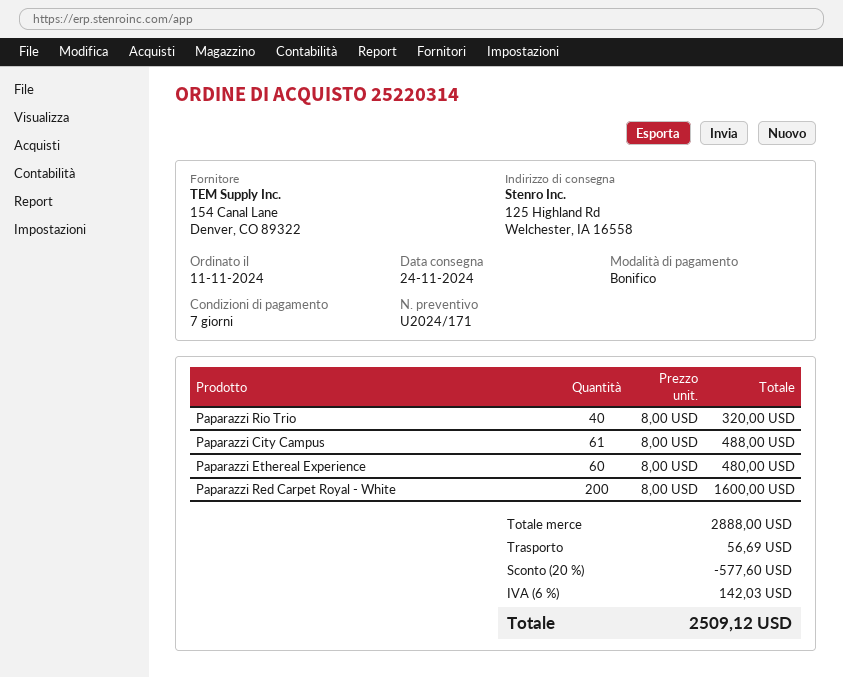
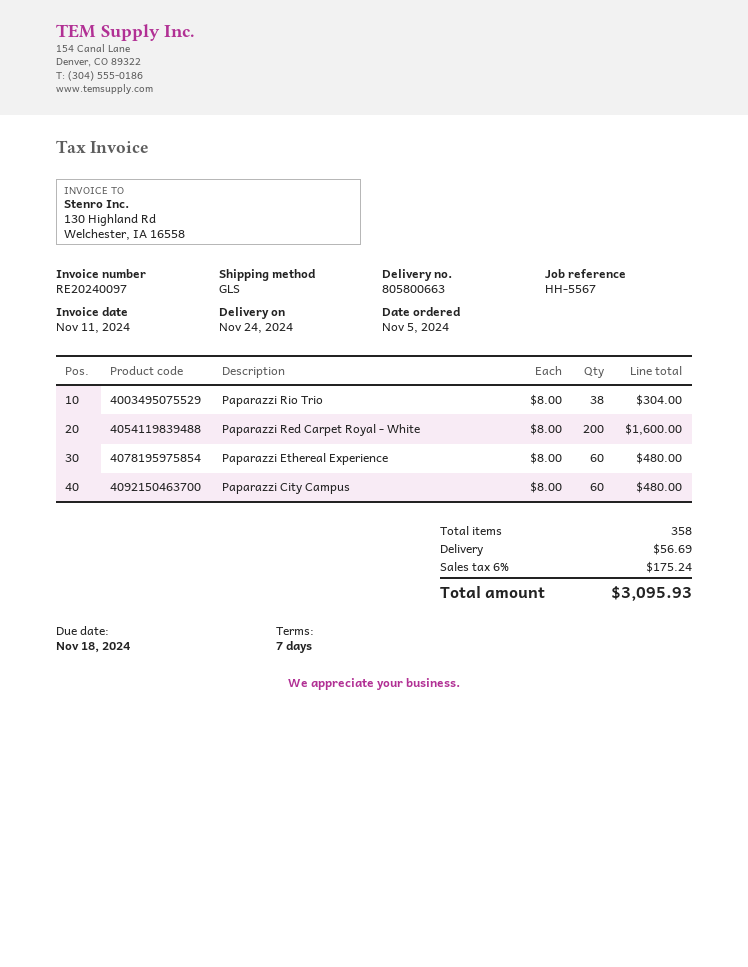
order date: 2024-11-11 -> 2024-11-05
Paparazzi Rio Trio: 40 x 8.00 = 320.00 -> 38 x 8.00 = 304.00
Paparazzi City Campus: 61 x 8.00 = 488.00 -> 60 x 8.00 = 480.00
discount: 20% = 577.60 -> none
tax: 6% = 142.03 -> 6% = 175.24
total: 2509.12 -> 3095.93

